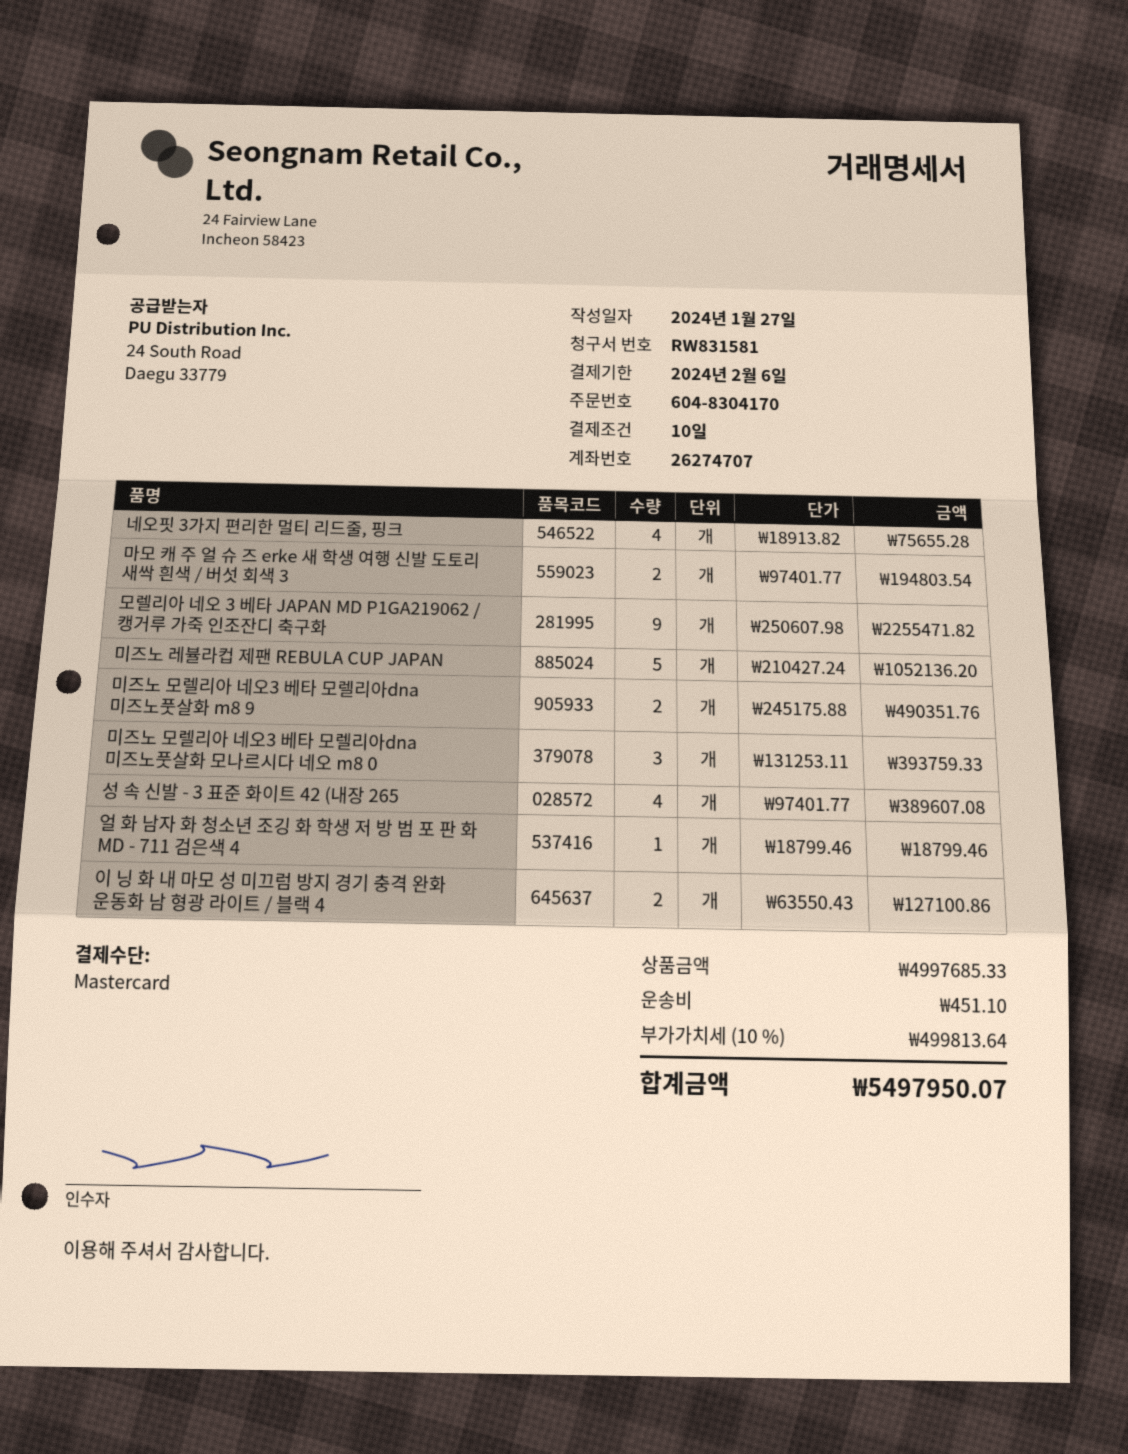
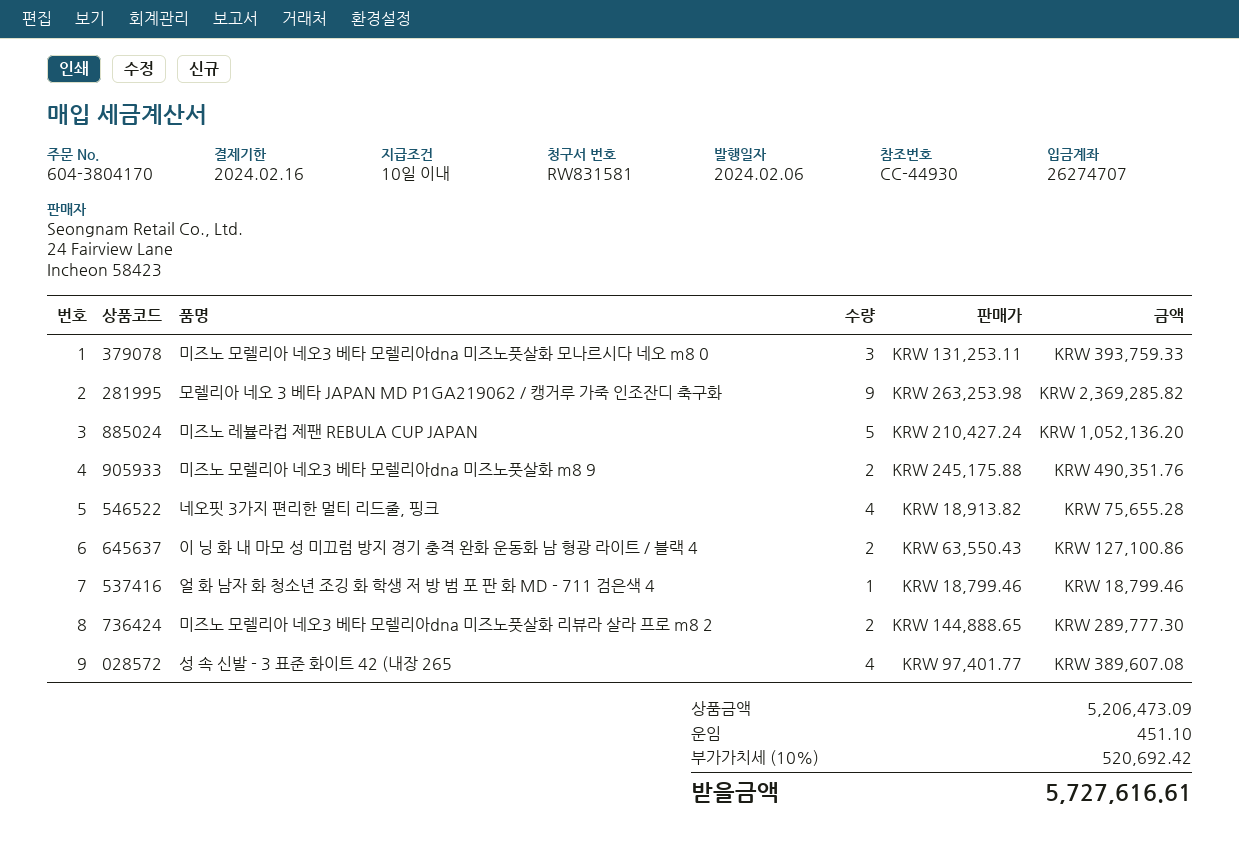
order number: 604-8304170 -> 604-3804170
invoice date: 2024-01-27 -> 2024-02-06
due date: 2024-02-06 -> 2024-02-16
마모 캐 주 얼 슈 즈 erke 새 학생 여행 신발 도토리 새싹 흰색 / 버섯 회색 3: 2 x 97401.77 = 194803.54 -> none
모렐리아 네오 3 베타 JAPAN MD P1GA219062 / 캥거루 가죽 인조잔디 축구화: 9 x 250607.98 = 2255471.82 -> 9 x 263253.98 = 2369285.82
미즈노 모렐리아 네오3 베타 모렐리아dna 미즈노풋살화 리뷰라 살라 프로 m8 2: none -> 2 x 144888.65 = 289777.30
subtotal: 4997685.33 -> 5206473.09
tax: 10% = 499813.64 -> 10% = 520692.42
total: 5497950.07 -> 5727616.61

